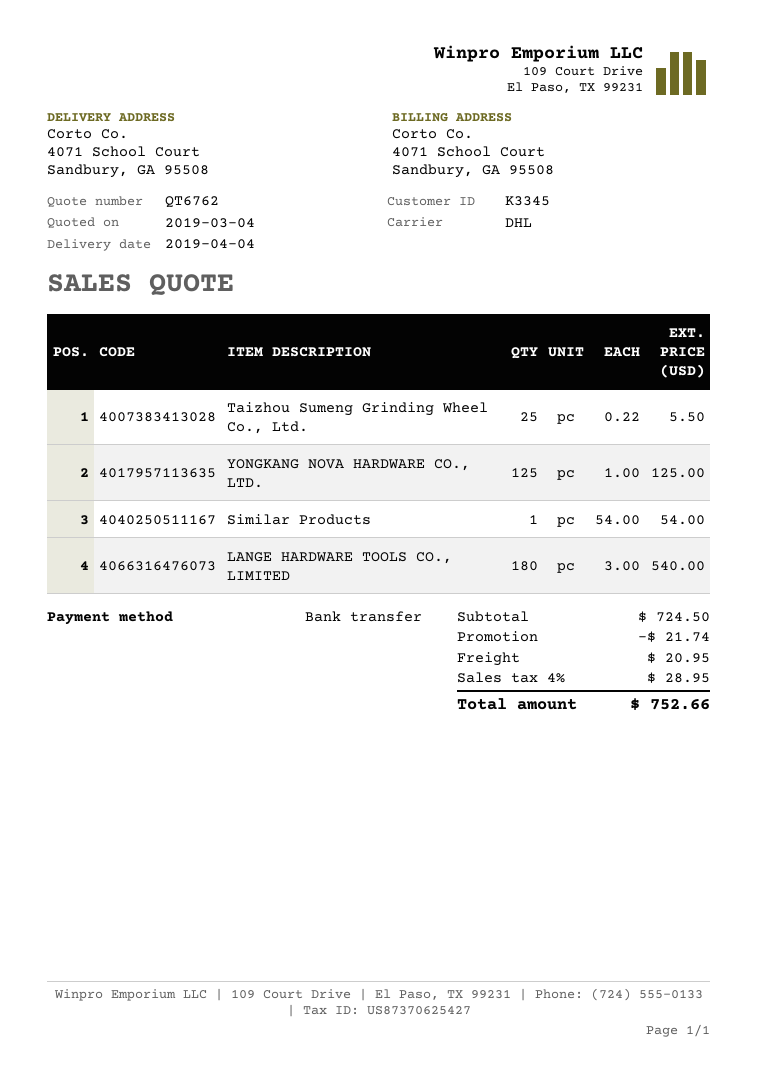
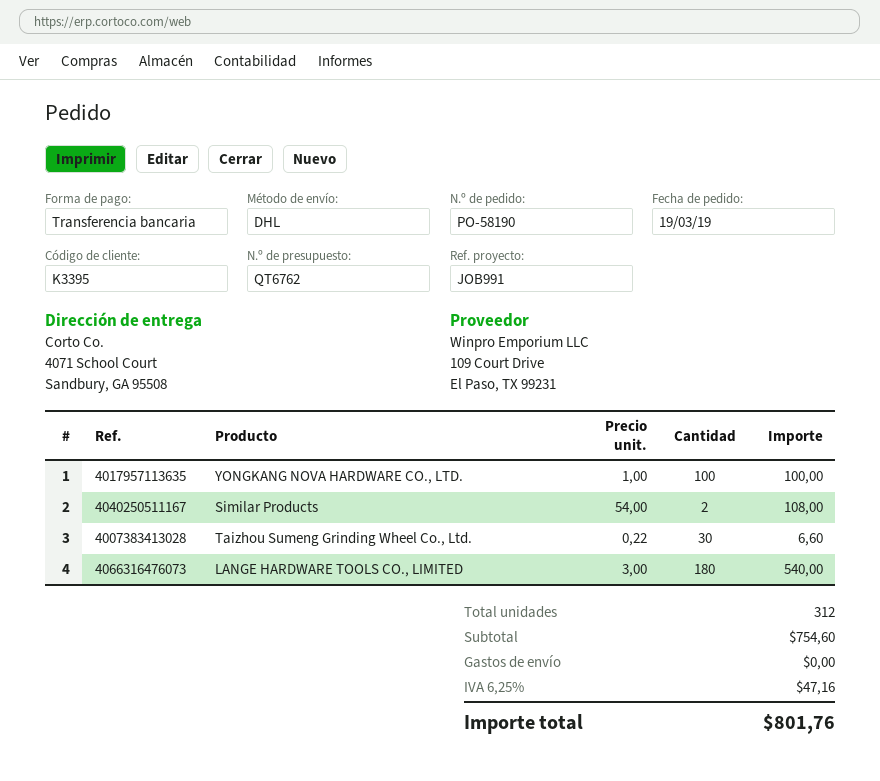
customer number: K3345 -> K3395
Taizhou Sumeng Grinding Wheel Co., Ltd.: 25 x 0.22 = 5.50 -> 30 x 0.22 = 6.60
YONGKANG NOVA HARDWARE CO., LTD.: 125 x 1.00 = 125.00 -> 100 x 1.00 = 100.00
Similar Products: 1 x 54.00 = 54.00 -> 2 x 54.00 = 108.00
subtotal: 724.50 -> 754.60
discount: 21.74 -> none
shipping: 20.95 -> 0.00
tax: 4% = 28.95 -> 6.25% = 47.16
total: 752.66 -> 801.76

